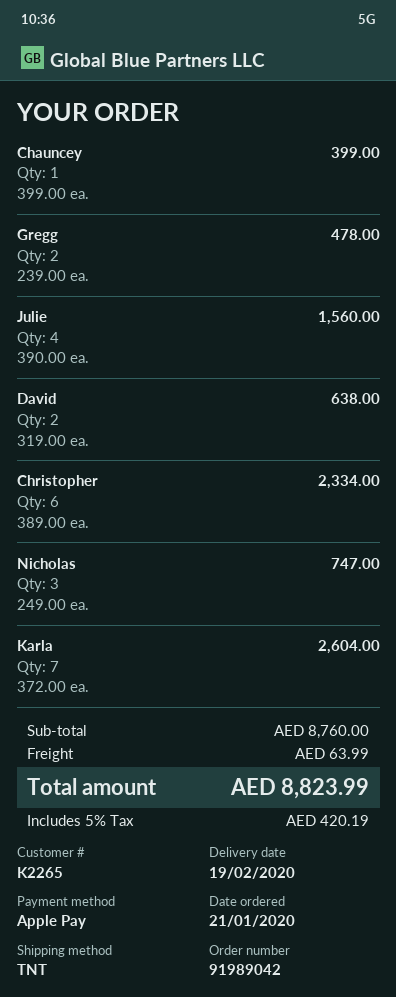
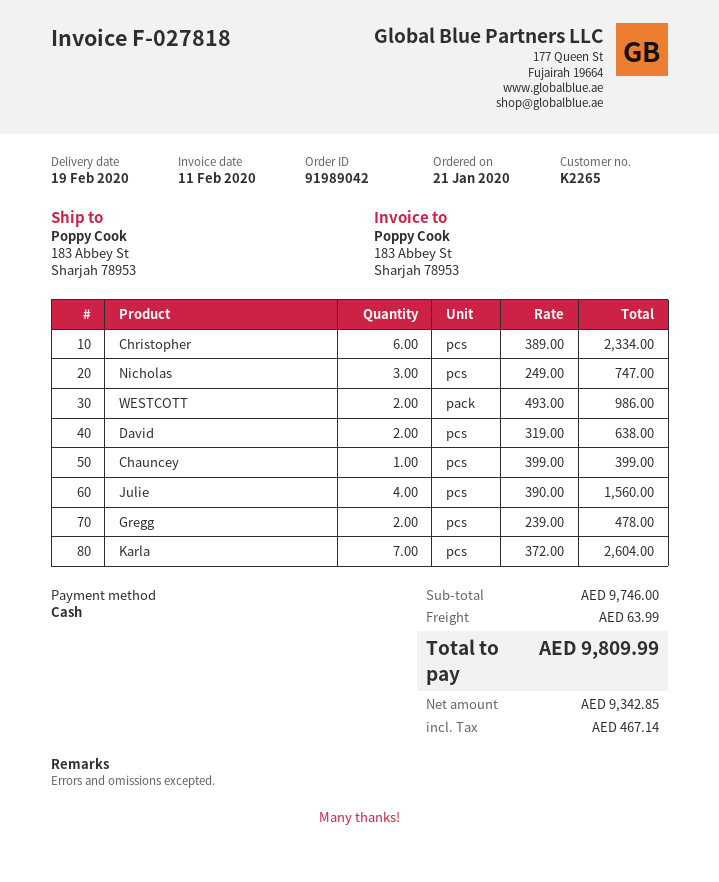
payment method: Apple Pay -> cash
WESTCOTT: none -> 2 x 493.00 = 986.00
subtotal: 8760.00 -> 9746.00
tax: 420.19 -> 467.14
total: 8823.99 -> 9809.99

